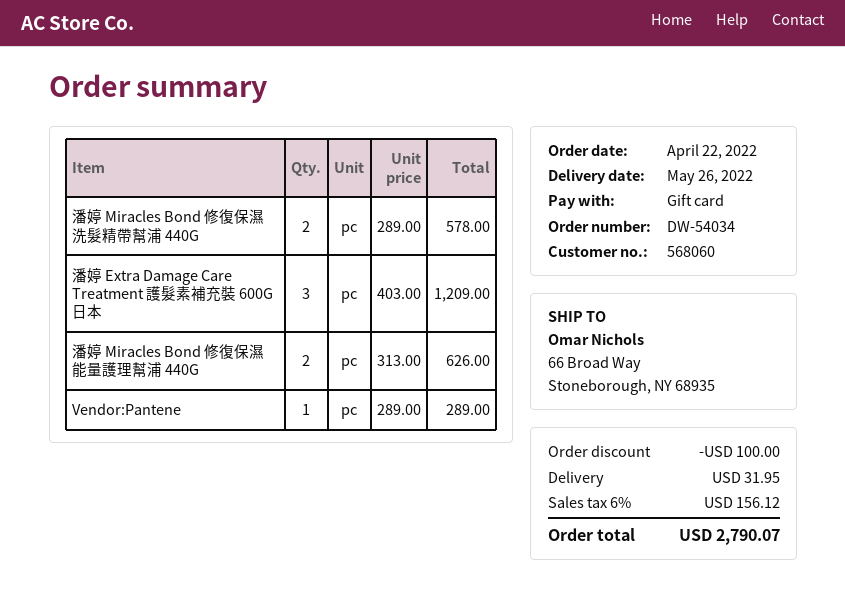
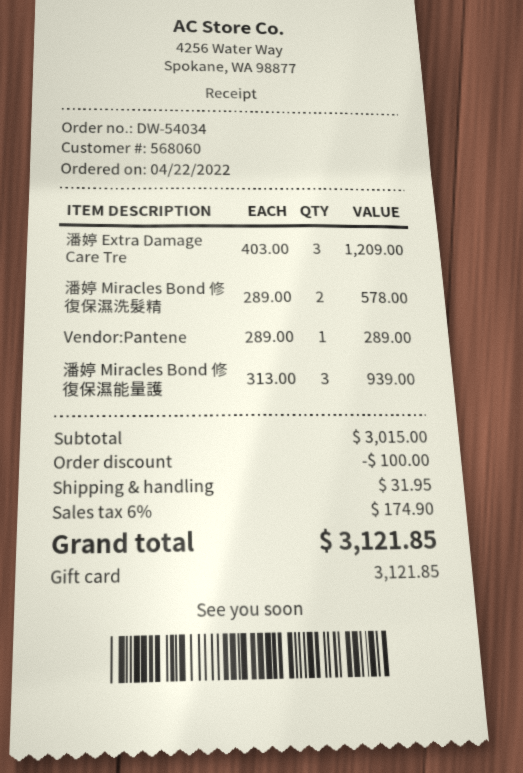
潘婷 Miracles Bond 修復保濕能量護理幫浦 440G: 2 x 313.00 = 626.00 -> 3 x 313.00 = 939.00
tax: 6% = 156.12 -> 6% = 174.90
total: 2790.07 -> 3121.85

